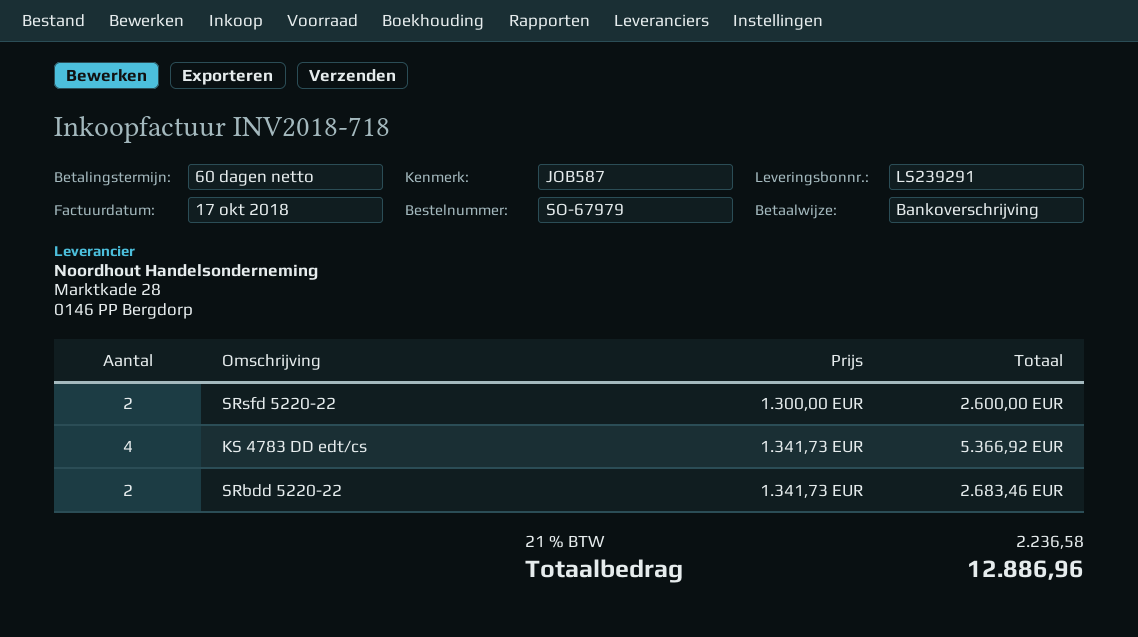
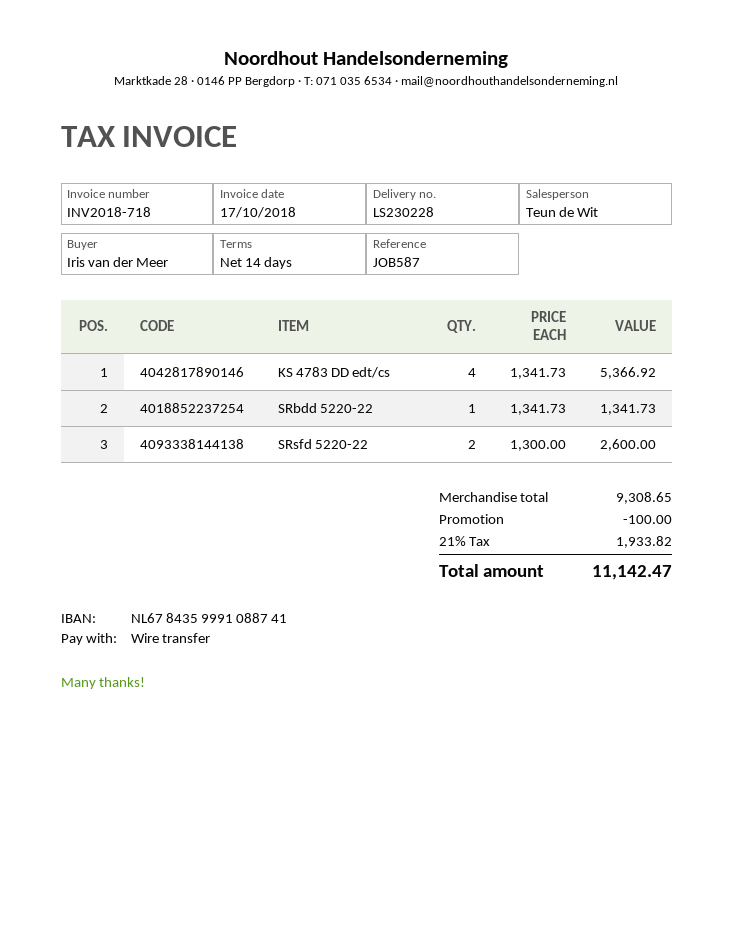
delivery note number: LS239291 -> LS230228
payment terms: 60 days -> 14 days
SRbdd 5220-22: 2 x 1341.73 = 2683.46 -> 1 x 1341.73 = 1341.73
discount: none -> 100.00
tax: 21% = 2236.58 -> 21% = 1933.82
total: 12886.96 -> 11142.47

